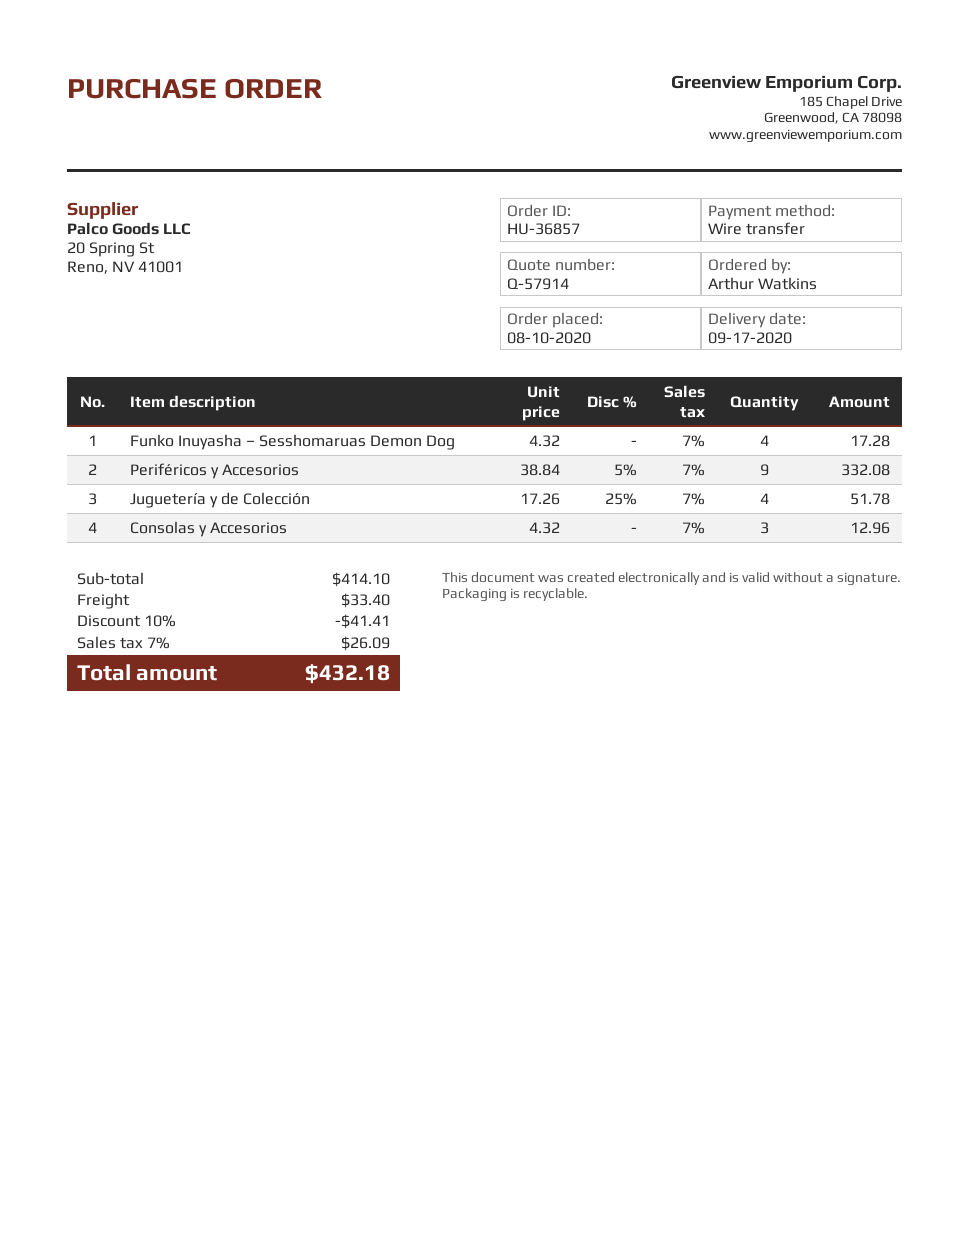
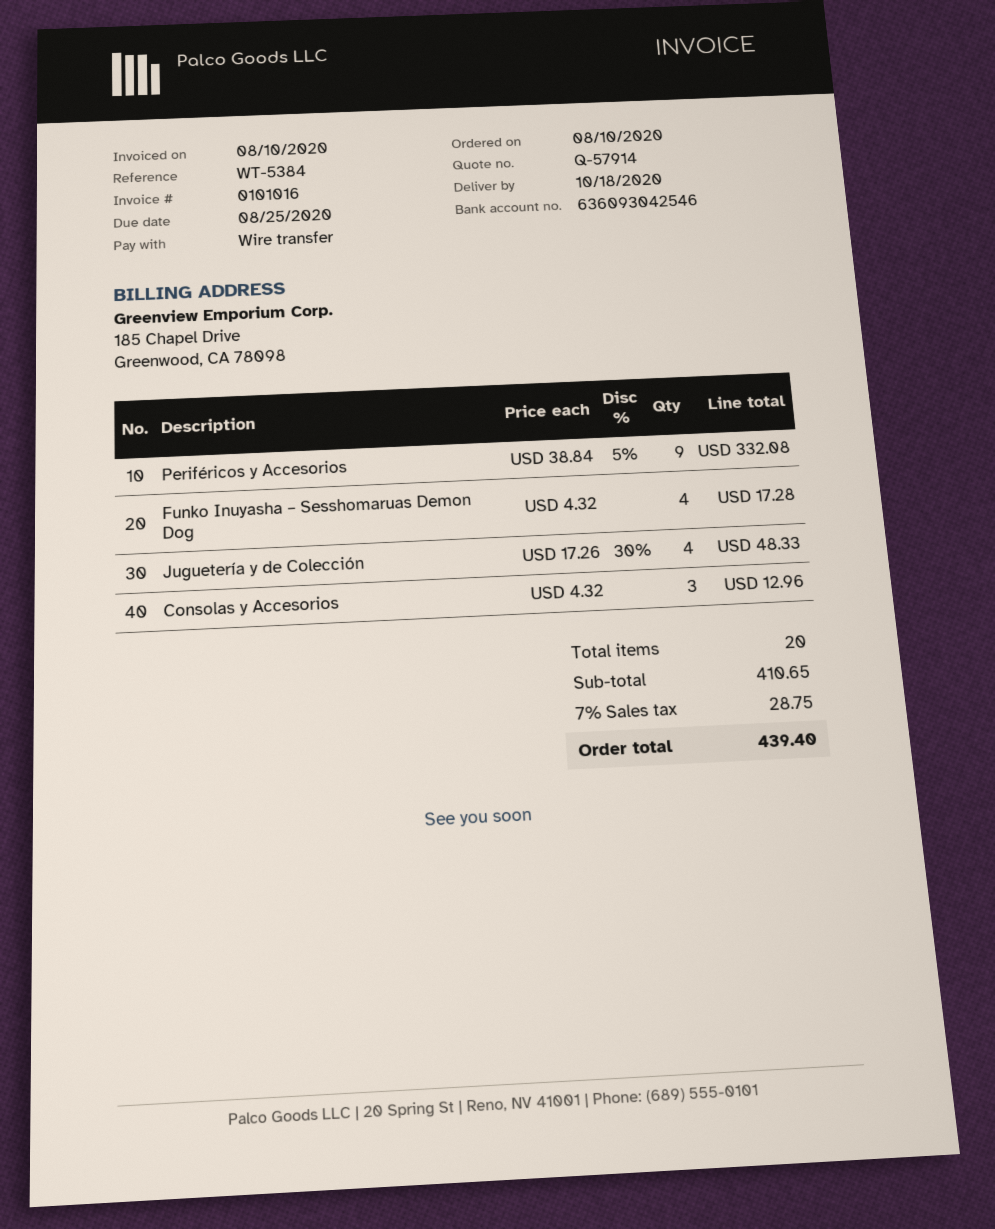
delivery date: 2020-09-17 -> 2020-10-18
Juguetería y de Colección: 4 x 17.26 - 25% = 51.78 -> 4 x 17.26 - 30% = 48.33
subtotal: 414.10 -> 410.65
discount: 10% = 41.41 -> none
shipping: 33.40 -> none
tax: 7% = 26.09 -> 7% = 28.75
total: 432.18 -> 439.40

